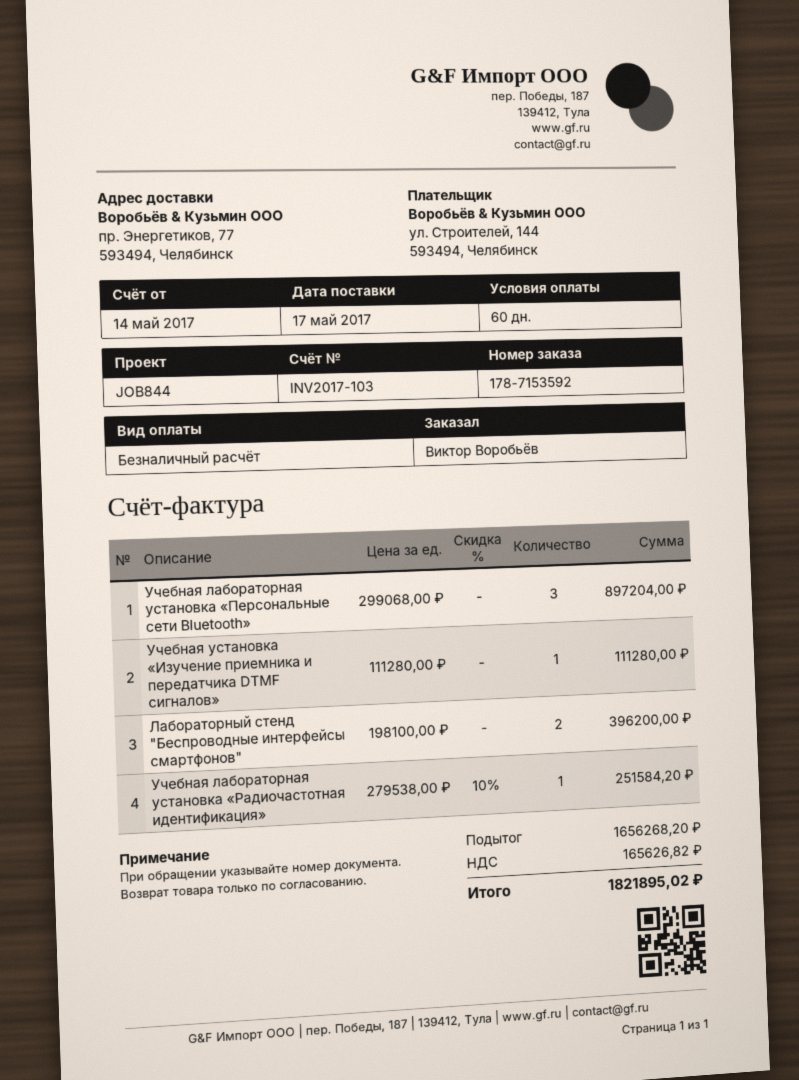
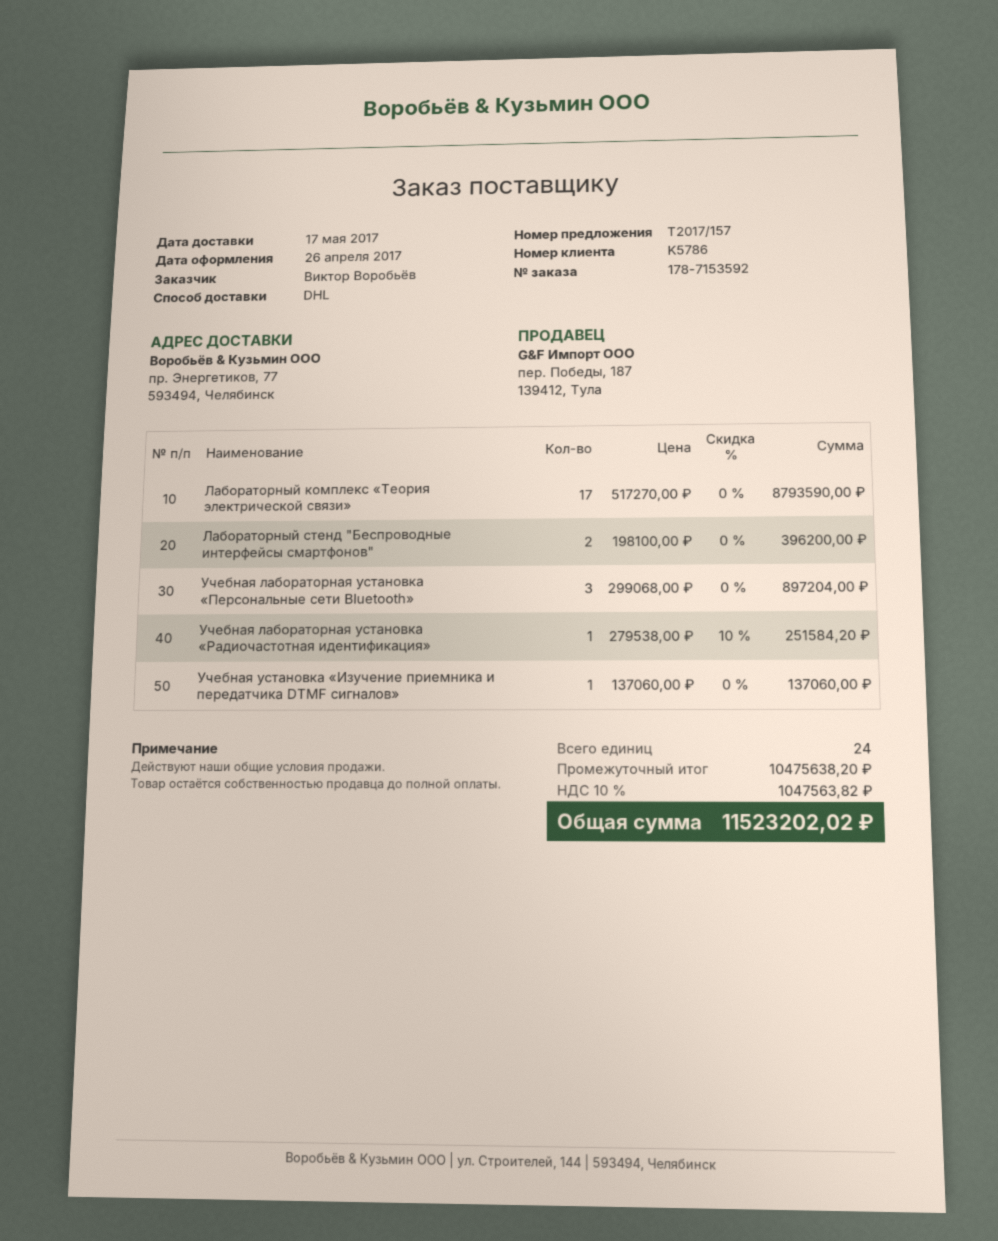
Учебная установка «Изучение приемника и передатчика DTMF сигналов»: 1 x 111280.00 = 111280.00 -> 1 x 137060.00 = 137060.00
Лабораторный комплекс «Теория электрической связи»: none -> 17 x 517270.00 = 8793590.00
subtotal: 1656268.20 -> 10475638.20
tax: 165626.82 -> 1047563.82
total: 1821895.02 -> 11523202.02

